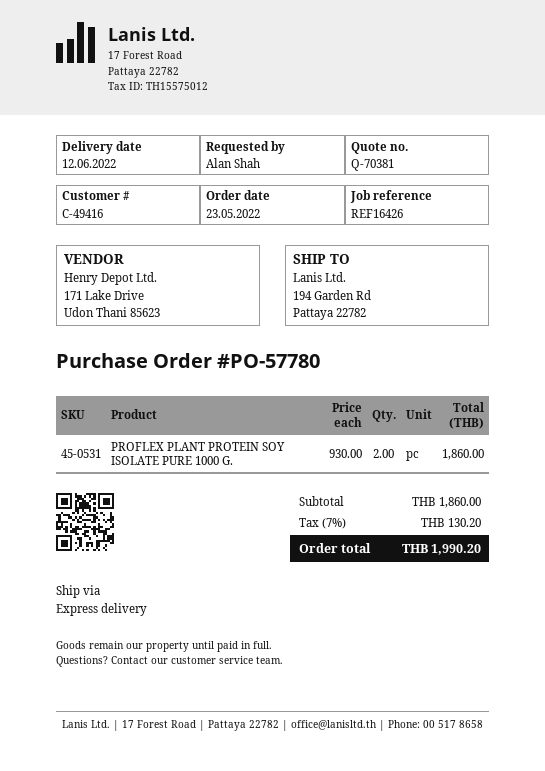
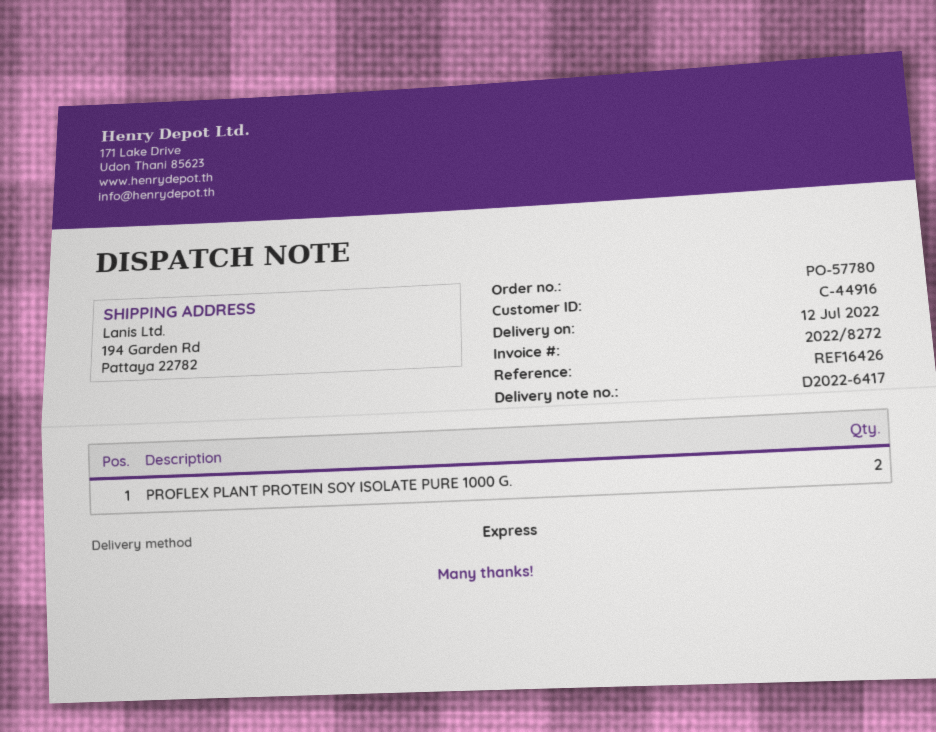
delivery date: 2022-06-12 -> 2022-07-12
customer number: C-49416 -> C-44916

